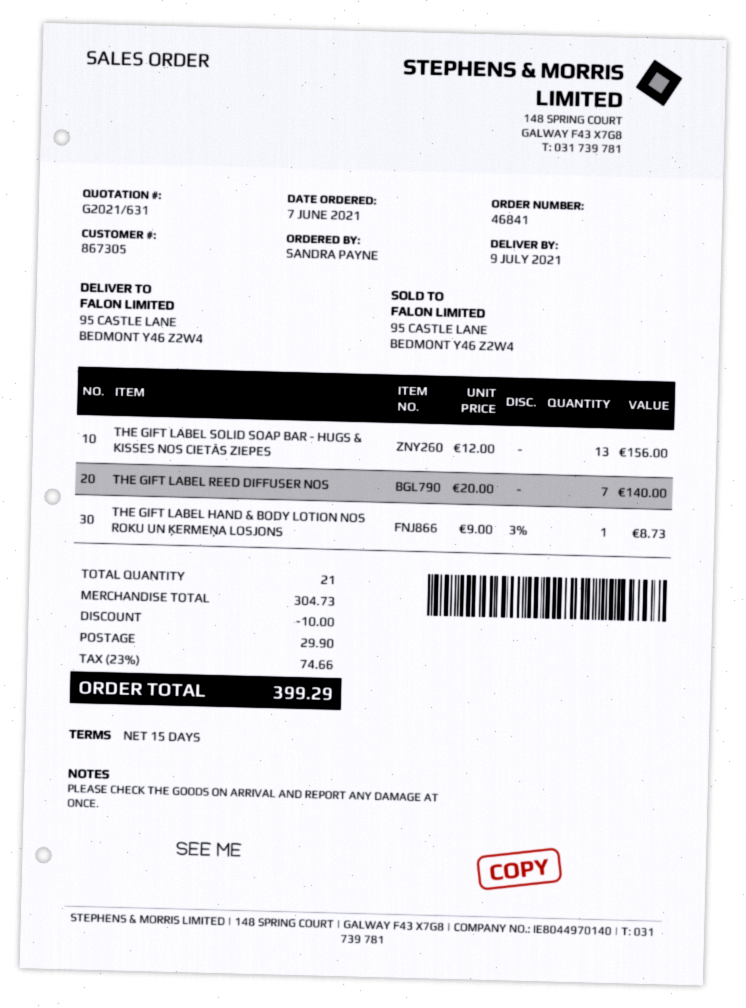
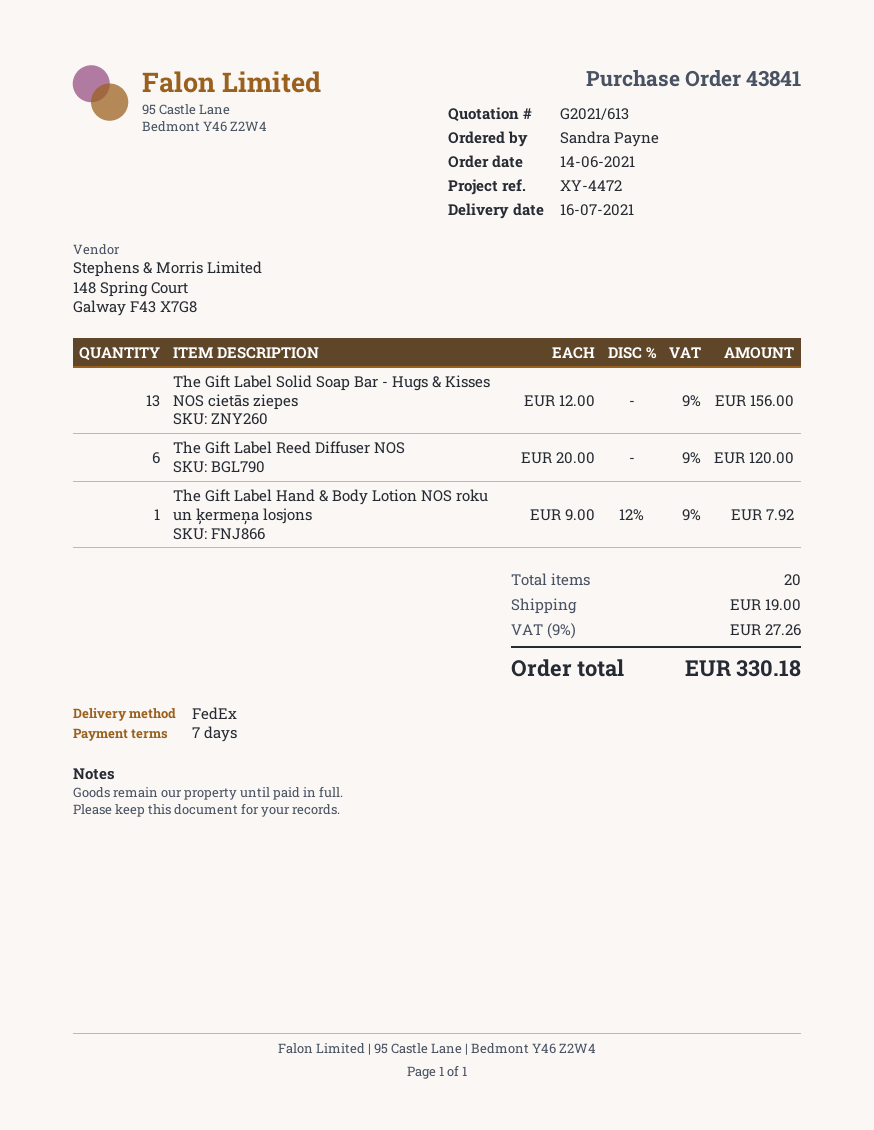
quote number: G2021/631 -> G2021/613
order number: 46841 -> 43841
order date: 2021-06-07 -> 2021-06-14
delivery date: 2021-07-09 -> 2021-07-16
payment terms: 15 days -> 7 days
THE GIFT LABEL REED DIFFUSER NOS: 7 x 20.00 = 140.00 -> 6 x 20.00 = 120.00
THE GIFT LABEL HAND & BODY LOTION NOS ROKU UN ĶERMEŅA LOSJONS: 1 x 9.00 - 3% = 8.73 -> 1 x 9.00 - 12% = 7.92
total quantity: 21 -> 20
discount: 10.00 -> none
shipping: 29.90 -> 19.00
tax: 23% = 74.66 -> 9% = 27.26
total: 399.29 -> 330.18

